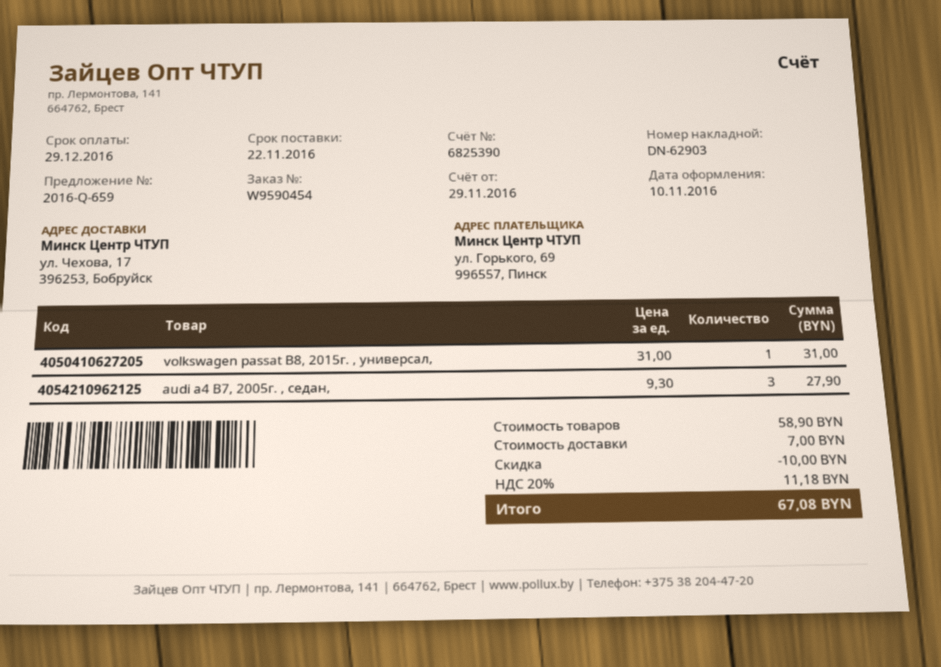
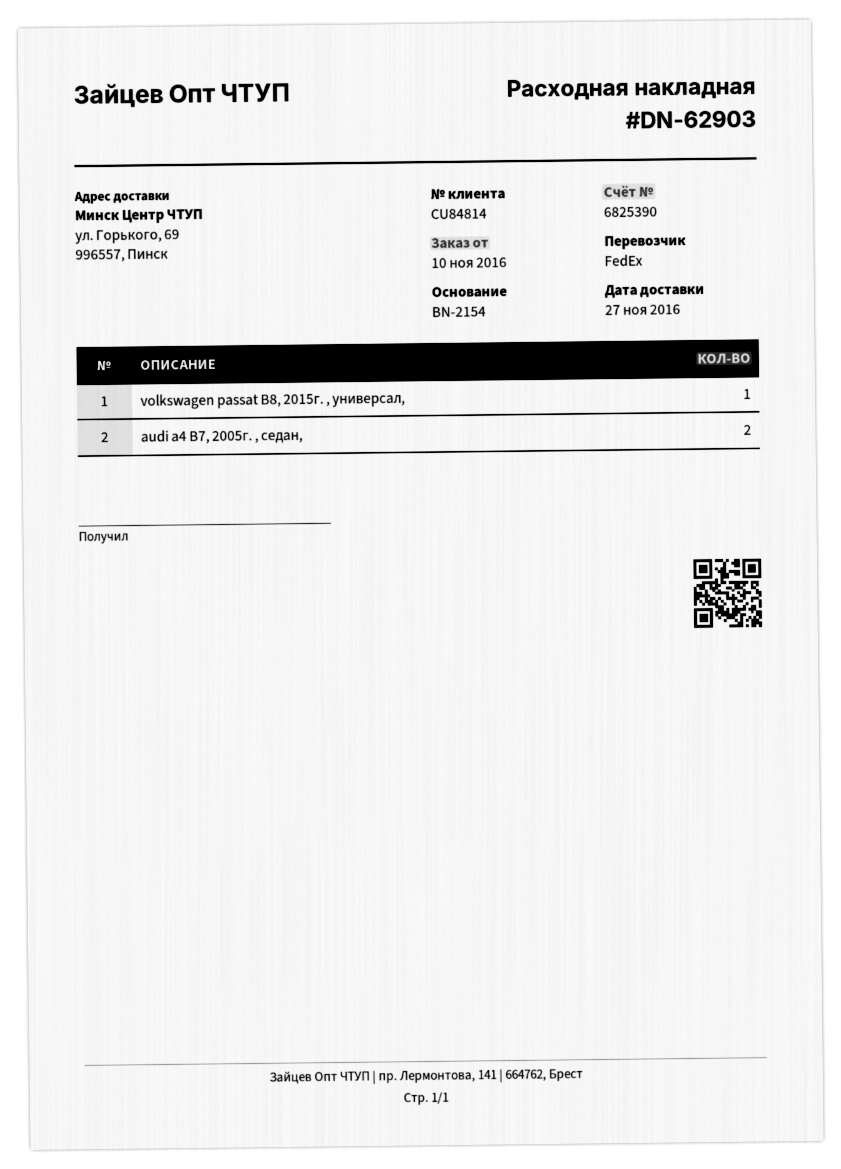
delivery date: 2016-11-22 -> 2016-11-27
ship to: ул. Чехова, 17, 396253, Бобруйск -> ул. Горького, 69, 996557, Пинск
audi a4 B7, 2005г. , седан,: 3 -> 2

